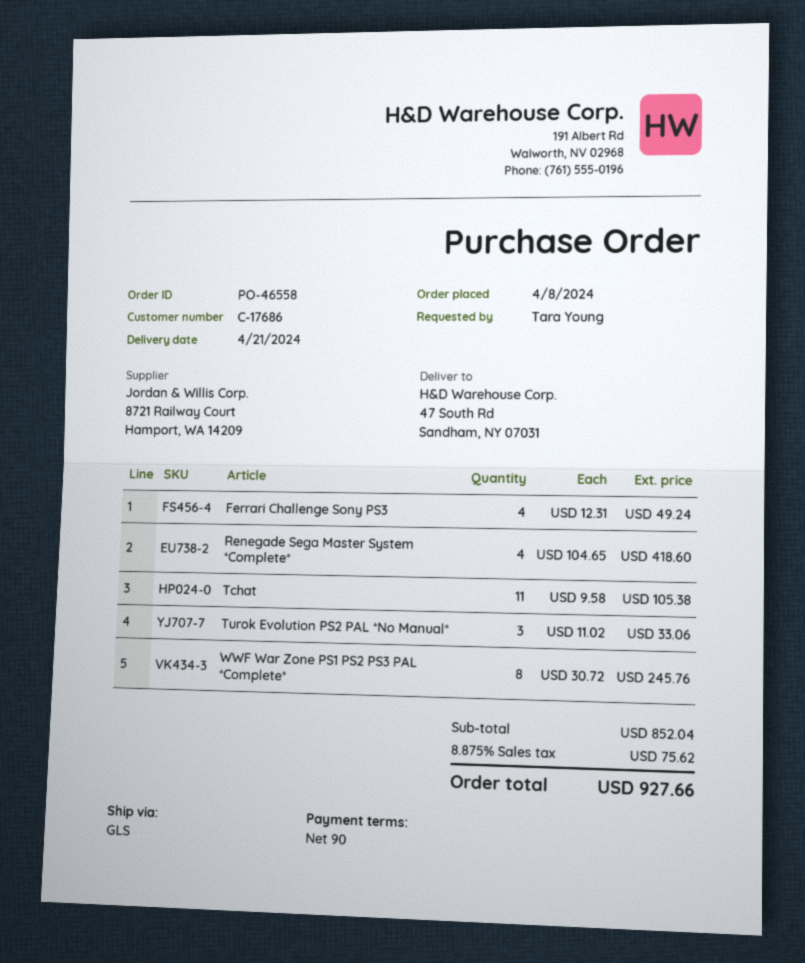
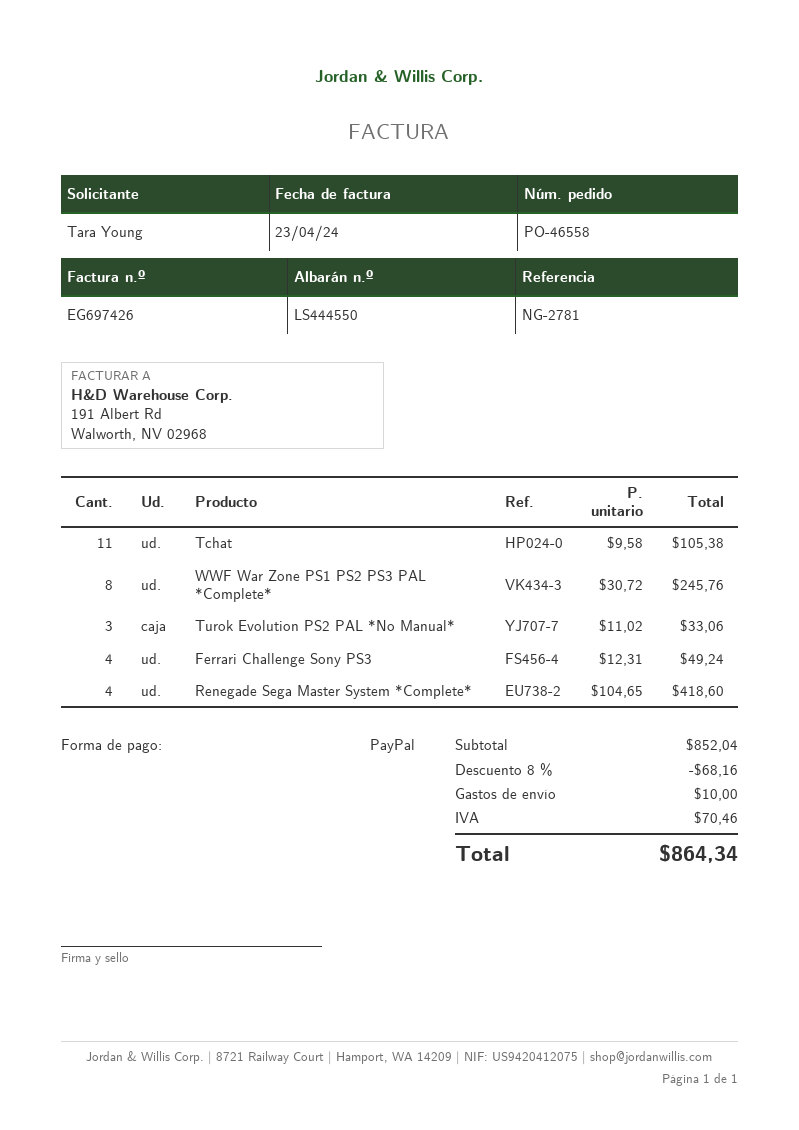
discount: none -> 8% = 68.16
shipping: none -> 10.00
tax: 75.62 -> 70.46
total: 927.66 -> 864.34

